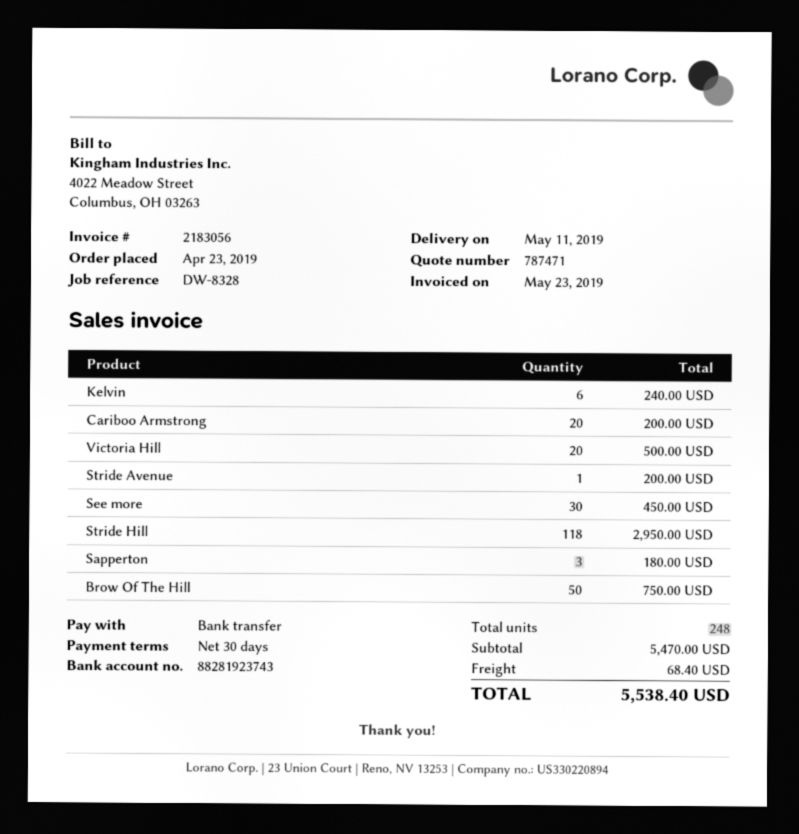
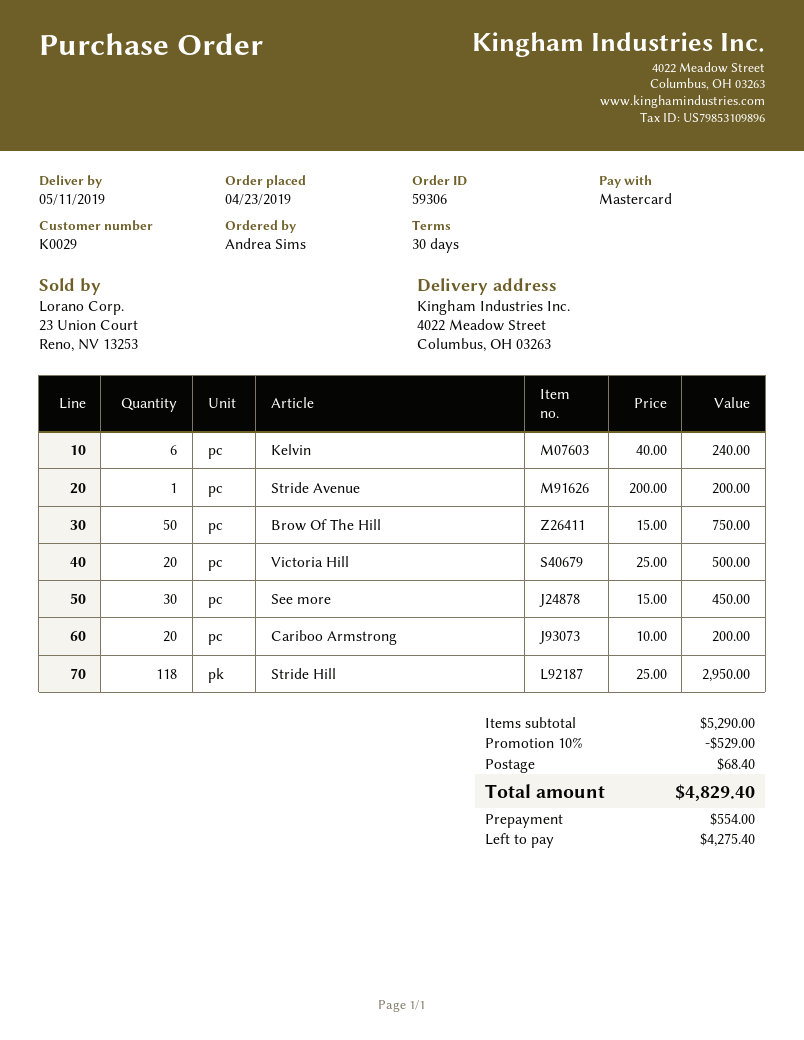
payment method: bank transfer -> Mastercard
Sapperton: 3 for 180.00 -> none
subtotal: 5470.00 -> 5290.00
discount: none -> 10% = 529.00
total: 5538.40 -> 4829.40

